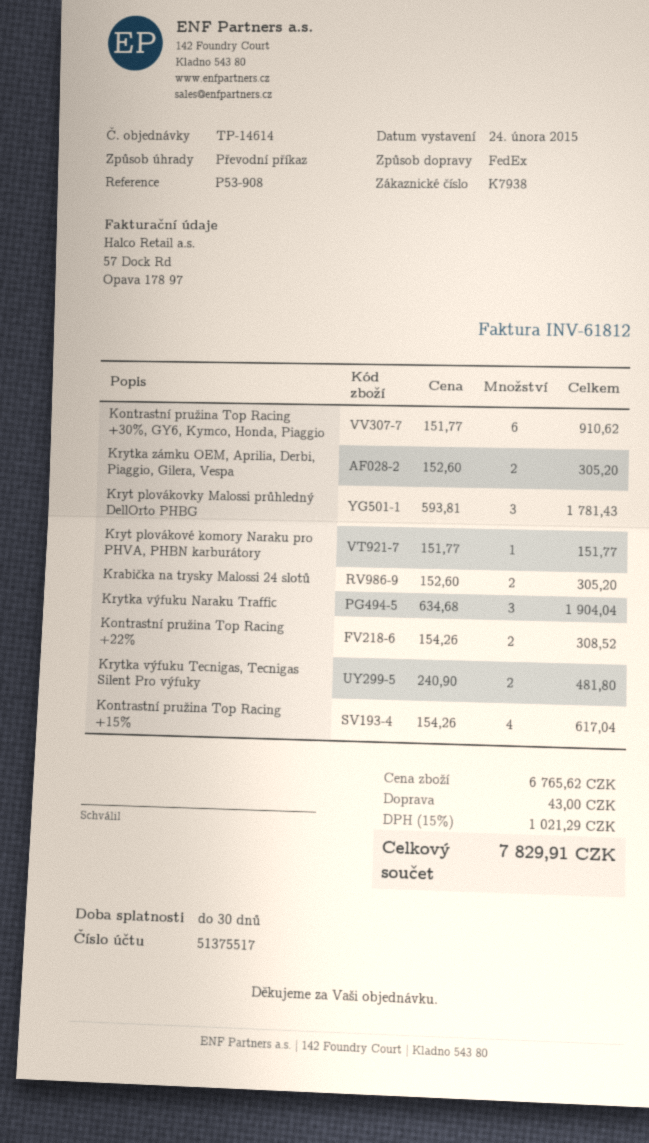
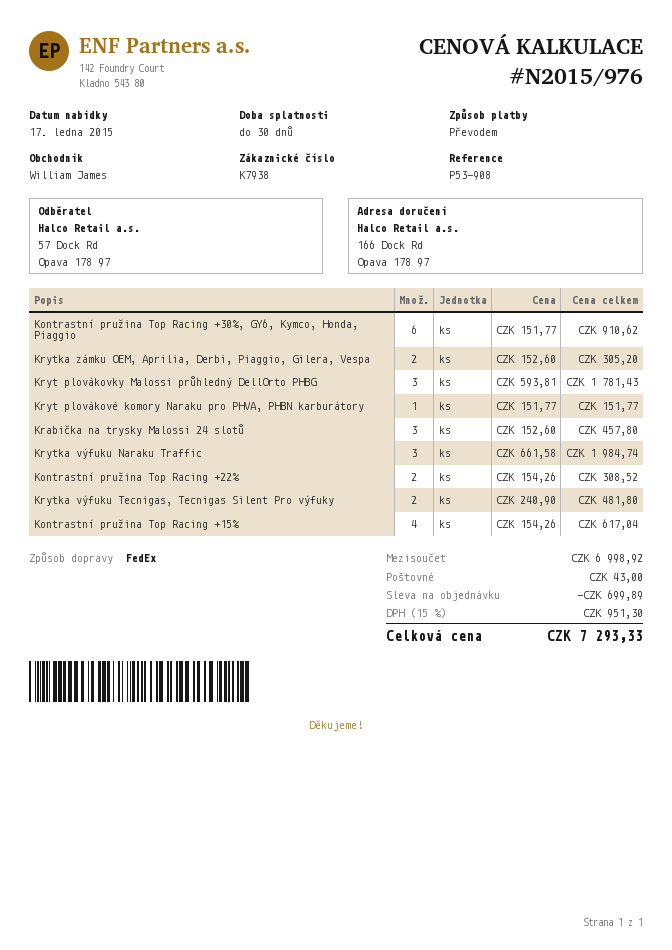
Krabička na trysky Malossi 24 slotů: 2 x 152.60 = 305.20 -> 3 x 152.60 = 457.80
Krytka výfuku Naraku Traffic: 3 x 634.68 = 1904.04 -> 3 x 661.58 = 1984.74
subtotal: 6765.62 -> 6998.92
discount: none -> 699.89
tax: 15% = 1021.29 -> 15% = 951.30
total: 7829.91 -> 7293.33

